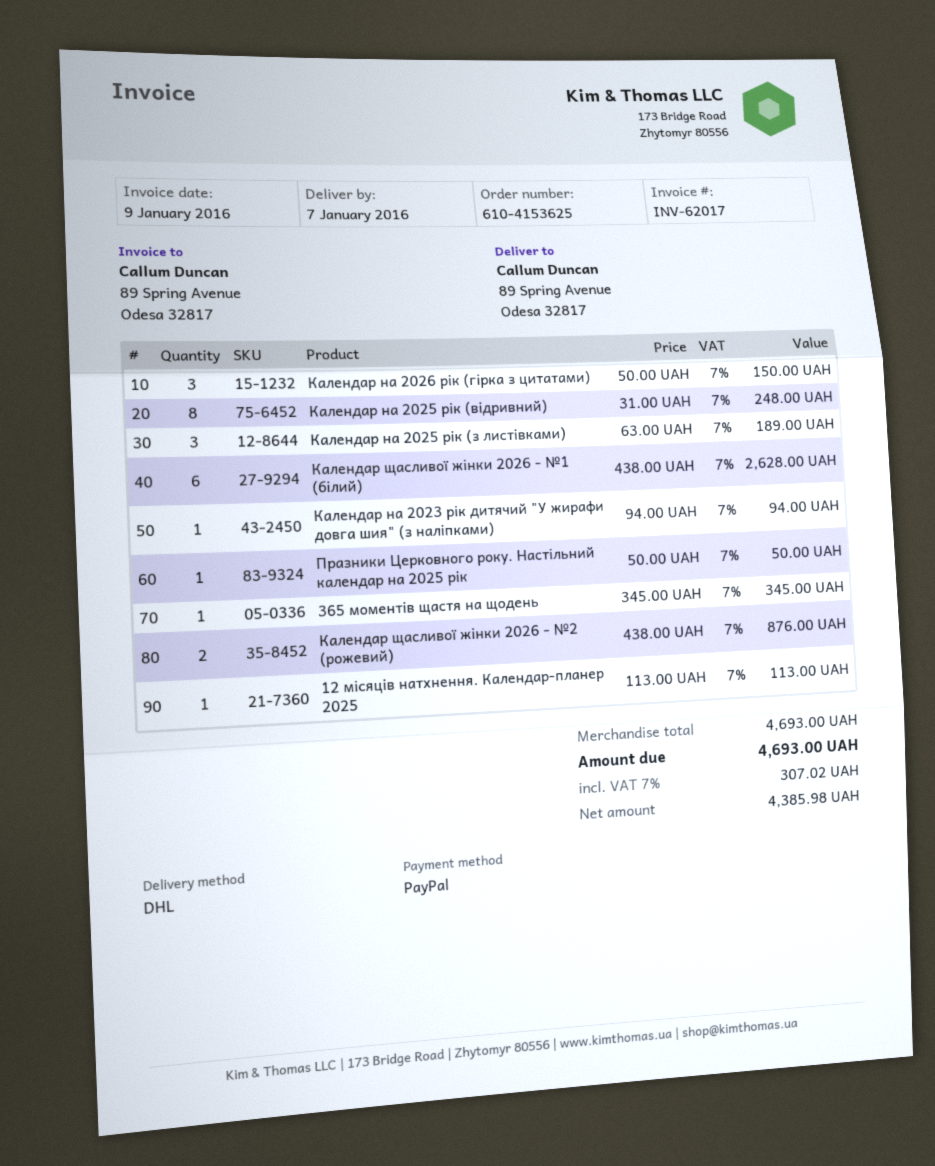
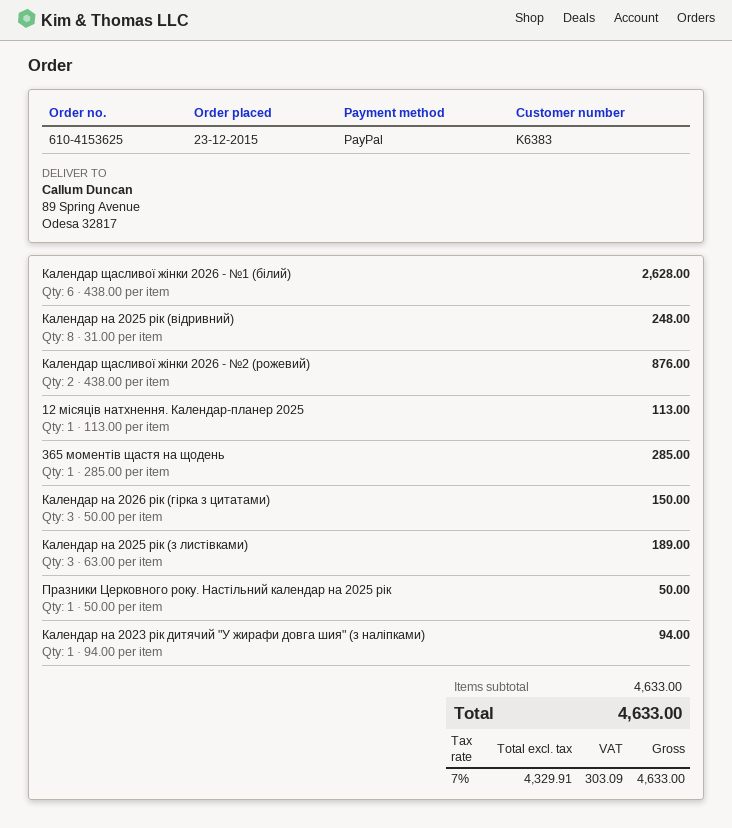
365 моментів щастя на щодень: 1 x 345.00 = 345.00 -> 1 x 285.00 = 285.00
subtotal: 4693.00 -> 4633.00
net: 4385.98 -> 4329.91
tax: 7% = 307.02 -> 7% = 303.09
total: 4693.00 -> 4633.00

